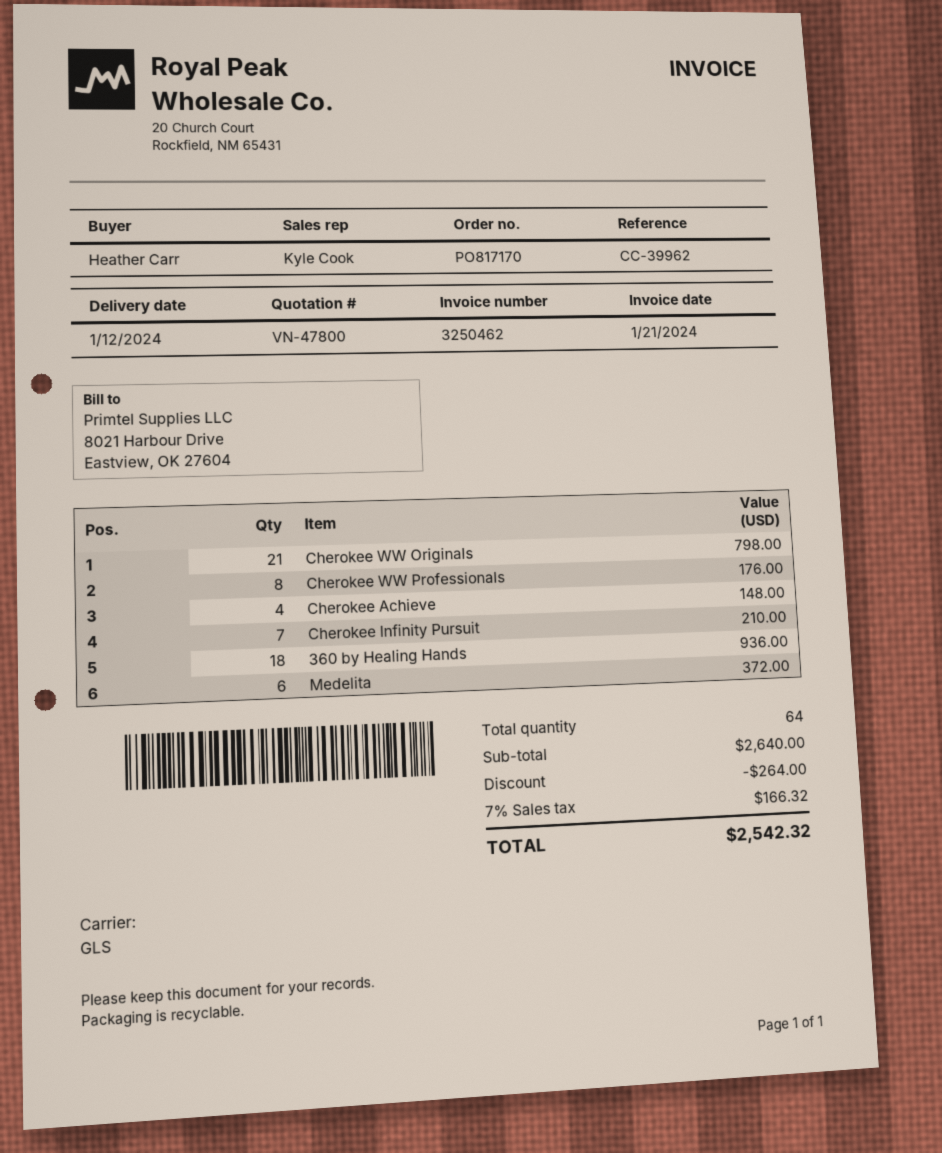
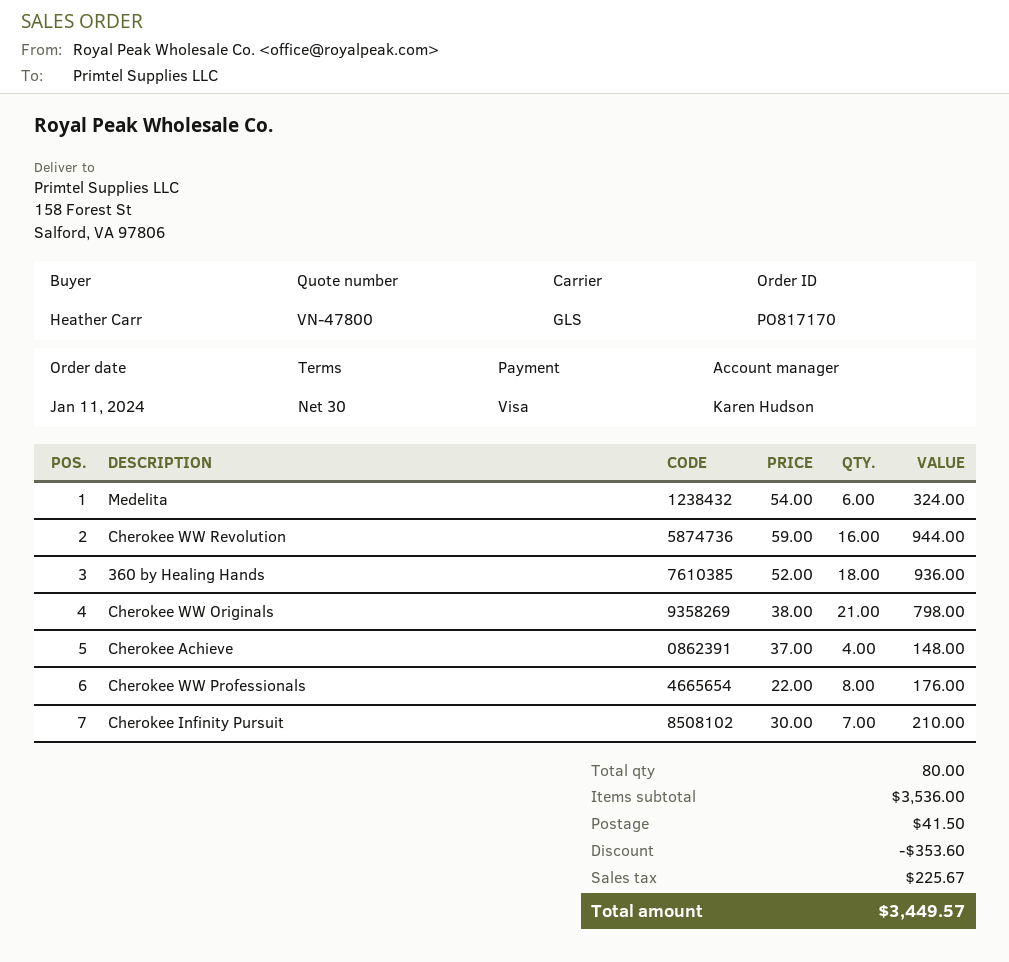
sales rep: Kyle Cook -> Karen Hudson
Medelita: 6 for 372.00 -> 6 for 324.00
Cherokee WW Revolution: none -> 16 for 944.00
total quantity: 64 -> 80
subtotal: 2640.00 -> 3536.00
discount: 264.00 -> 353.60
shipping: none -> 41.50
tax: 166.32 -> 225.67
total: 2542.32 -> 3449.57

